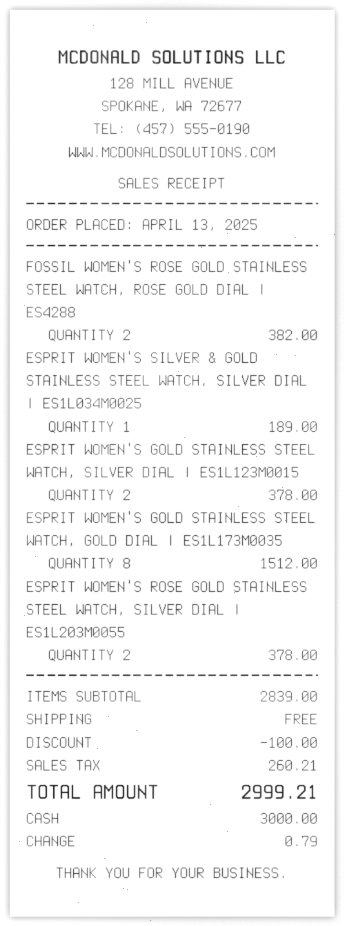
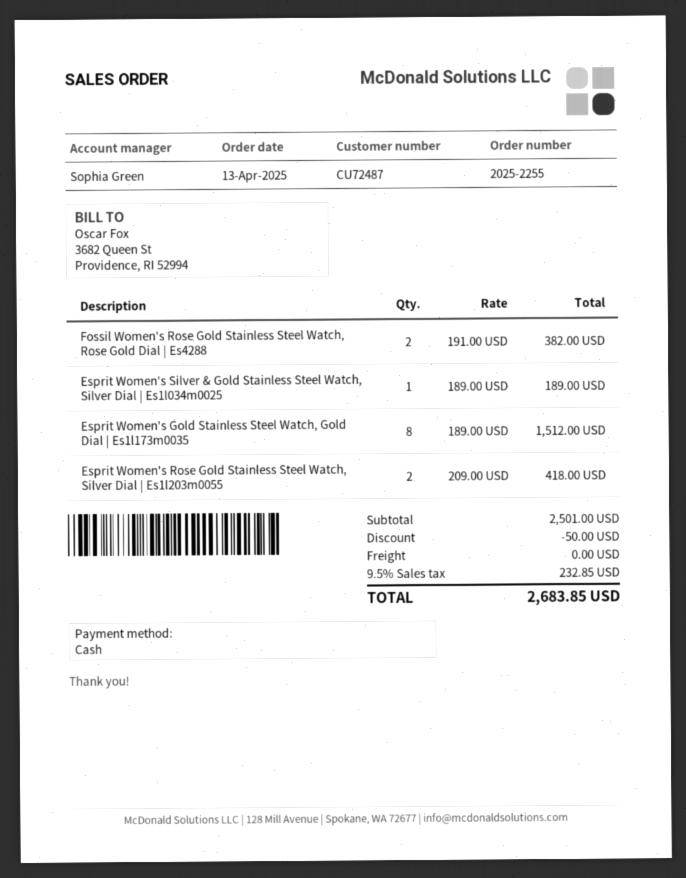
ESPRIT WOMEN'S GOLD STAINLESS STEEL WATCH, SILVER DIAL | ES1L123M0015: 2 for 378.00 -> none
ESPRIT WOMEN'S ROSE GOLD STAINLESS STEEL WATCH, SILVER DIAL | ES1L203M0055: 2 for 378.00 -> 2 for 418.00
subtotal: 2839.00 -> 2501.00
discount: 100.00 -> 50.00
tax: 260.21 -> 232.85
total: 2999.21 -> 2683.85

